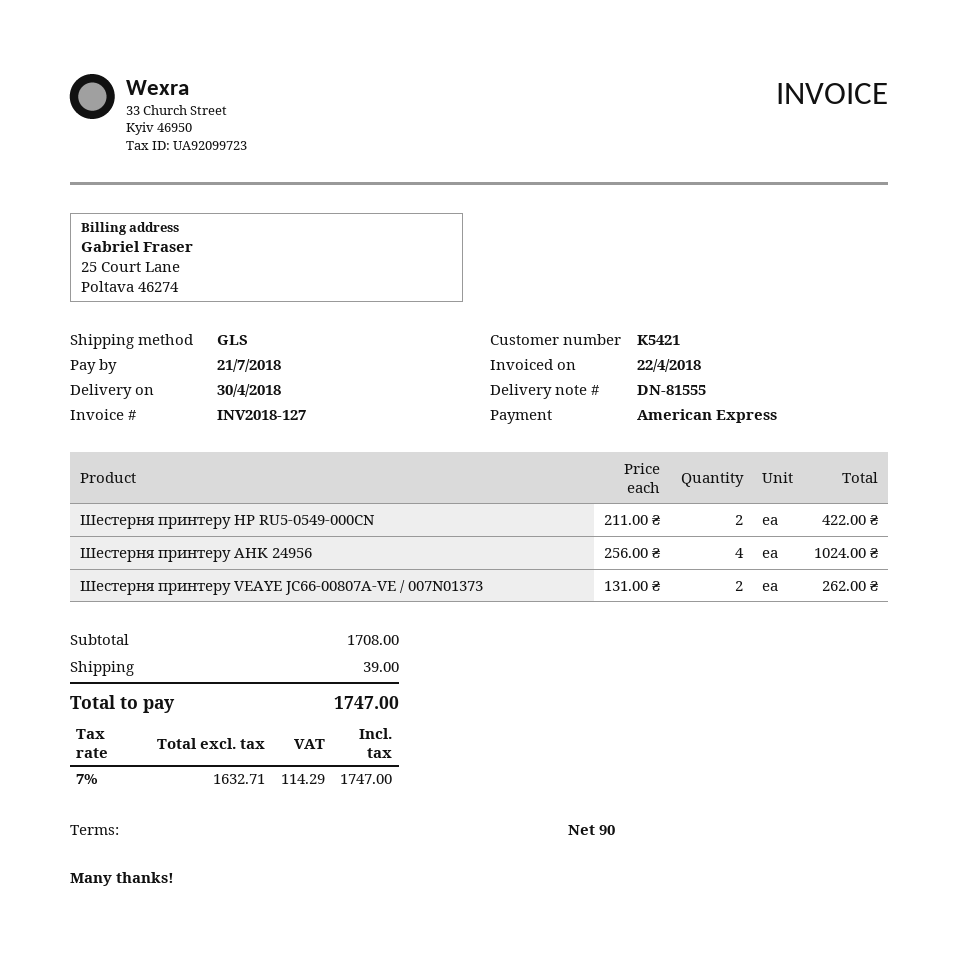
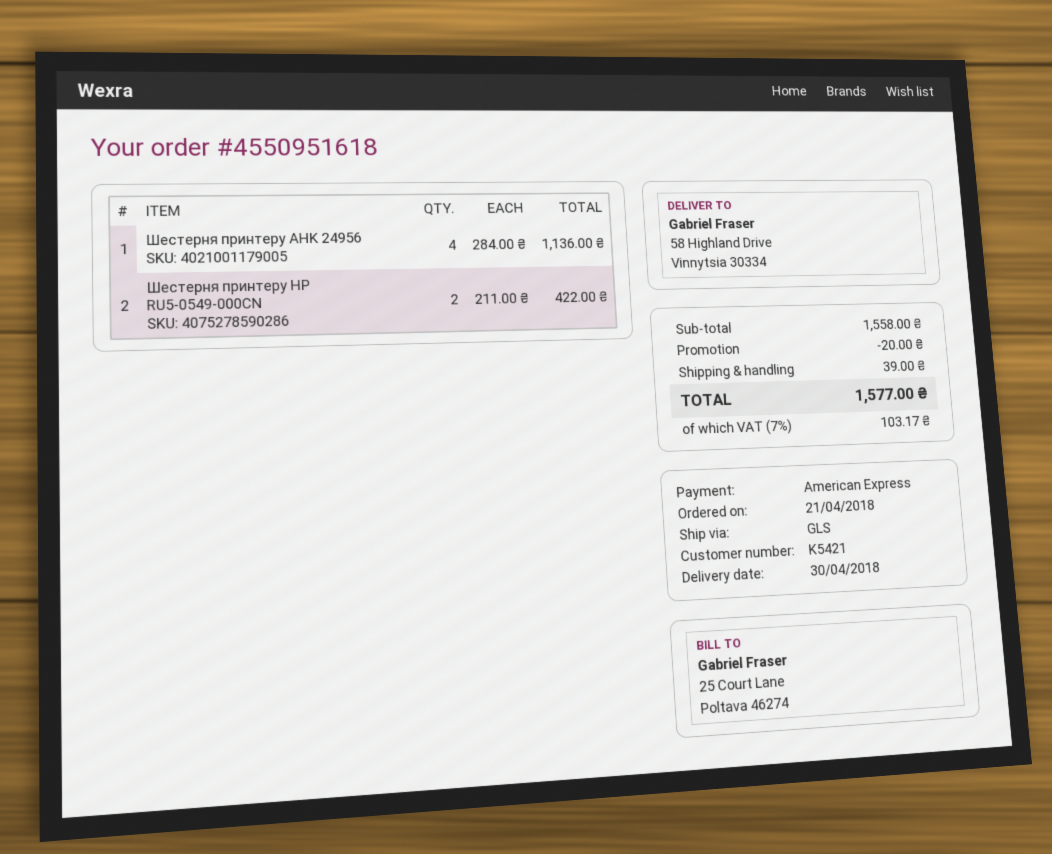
Шестерня принтеру AHK 24956: 4 x 256.00 = 1024.00 -> 4 x 284.00 = 1136.00
Шестерня принтеру VEAYE JC66-00807A-VE / 007N01373: 2 x 131.00 = 262.00 -> none
subtotal: 1708.00 -> 1558.00
discount: none -> 20.00
tax: 7% = 114.29 -> 7% = 103.17
total: 1747.00 -> 1577.00

